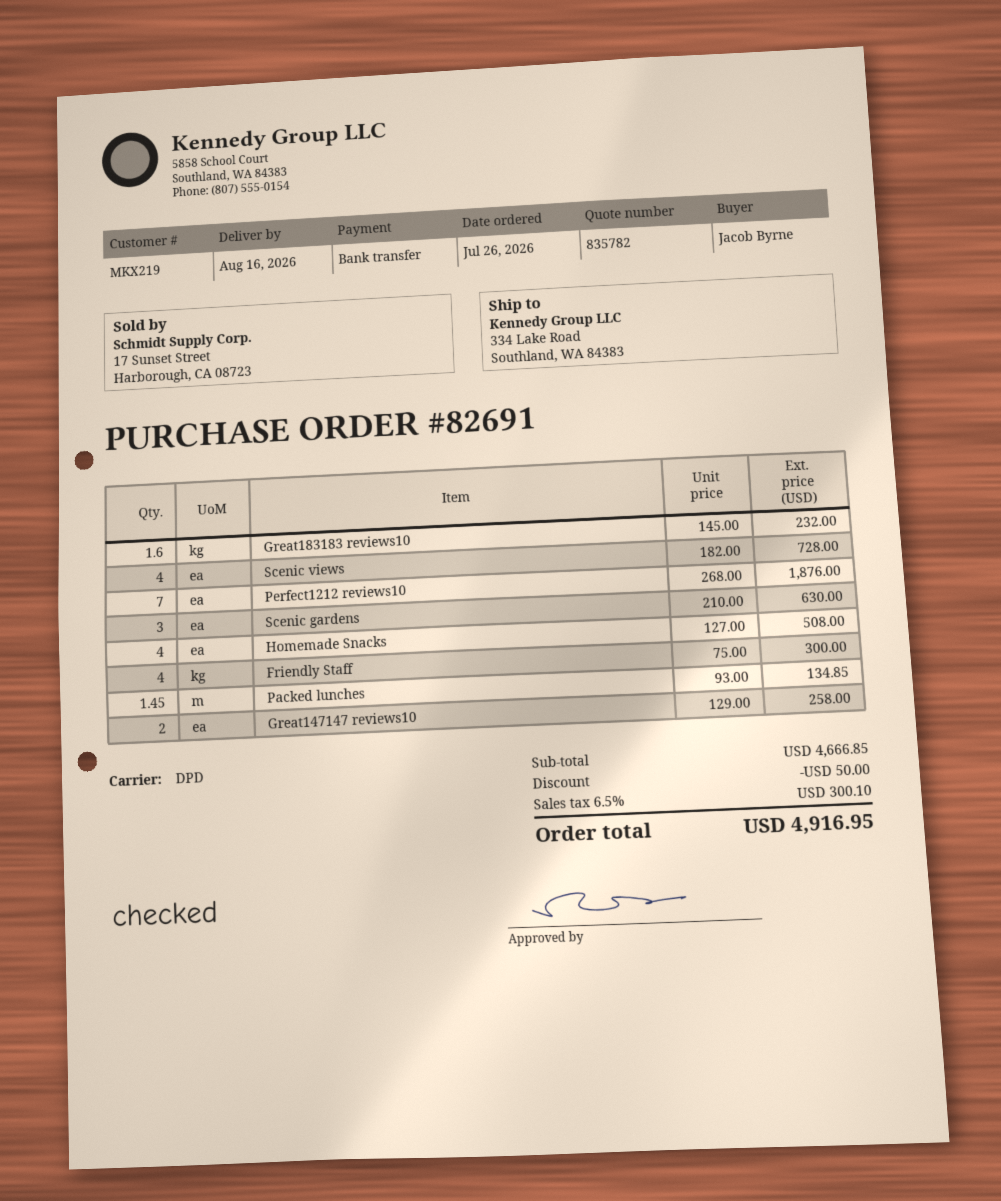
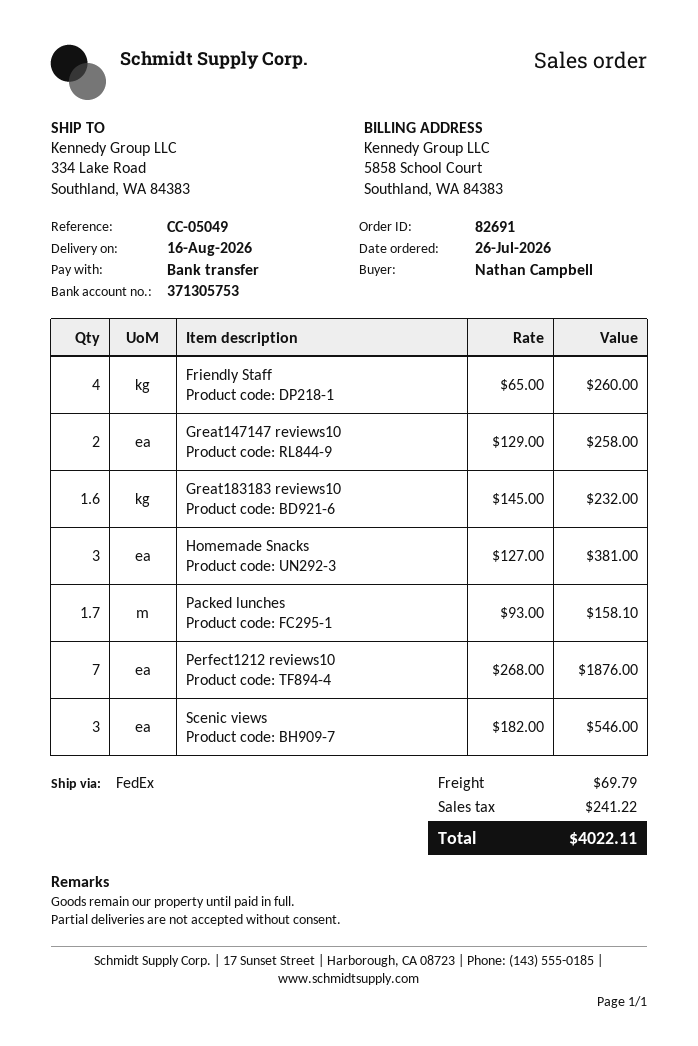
ordered by: Jacob Byrne -> Nathan Campbell
shipping method: DPD -> FedEx
Scenic views: 4 x 182.00 = 728.00 -> 3 x 182.00 = 546.00
Scenic gardens: 3 x 210.00 = 630.00 -> none
Homemade Snacks: 4 x 127.00 = 508.00 -> 3 x 127.00 = 381.00
Friendly Staff: 4 x 75.00 = 300.00 -> 4 x 65.00 = 260.00
Packed lunches: 1.45 x 93.00 = 134.85 -> 1.7 x 93.00 = 158.10
discount: 50.00 -> none
shipping: none -> 69.79
tax: 300.10 -> 241.22
total: 4916.95 -> 4022.11

